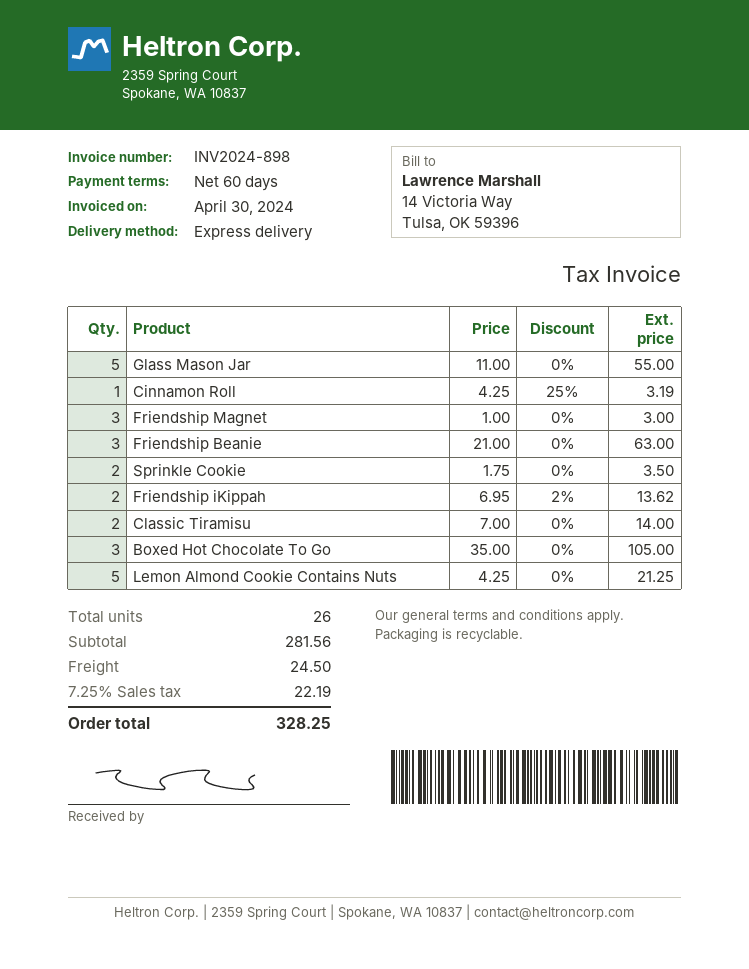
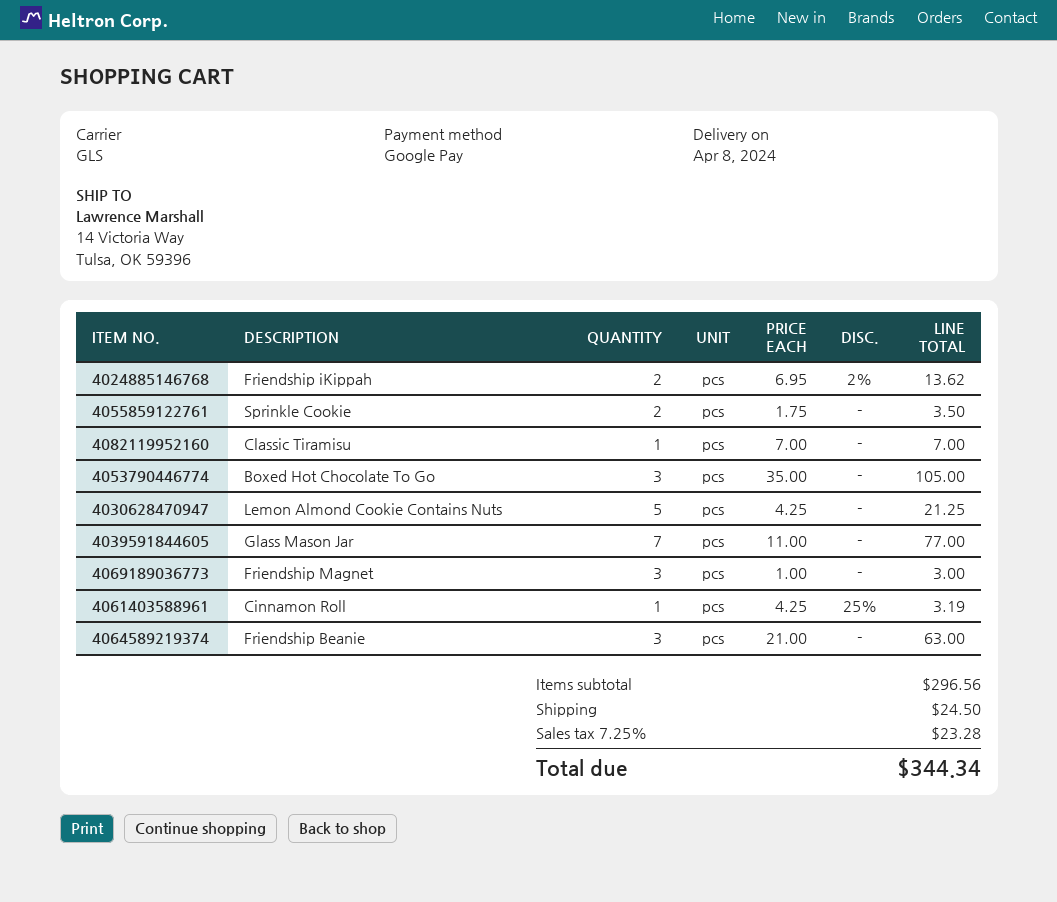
shipping method: express -> GLS
Glass Mason Jar: 5 x 11.00 = 55.00 -> 7 x 11.00 = 77.00
Classic Tiramisu: 2 x 7.00 = 14.00 -> 1 x 7.00 = 7.00
subtotal: 281.56 -> 296.56
tax: 7.25% = 22.19 -> 7.25% = 23.28
total: 328.25 -> 344.34

